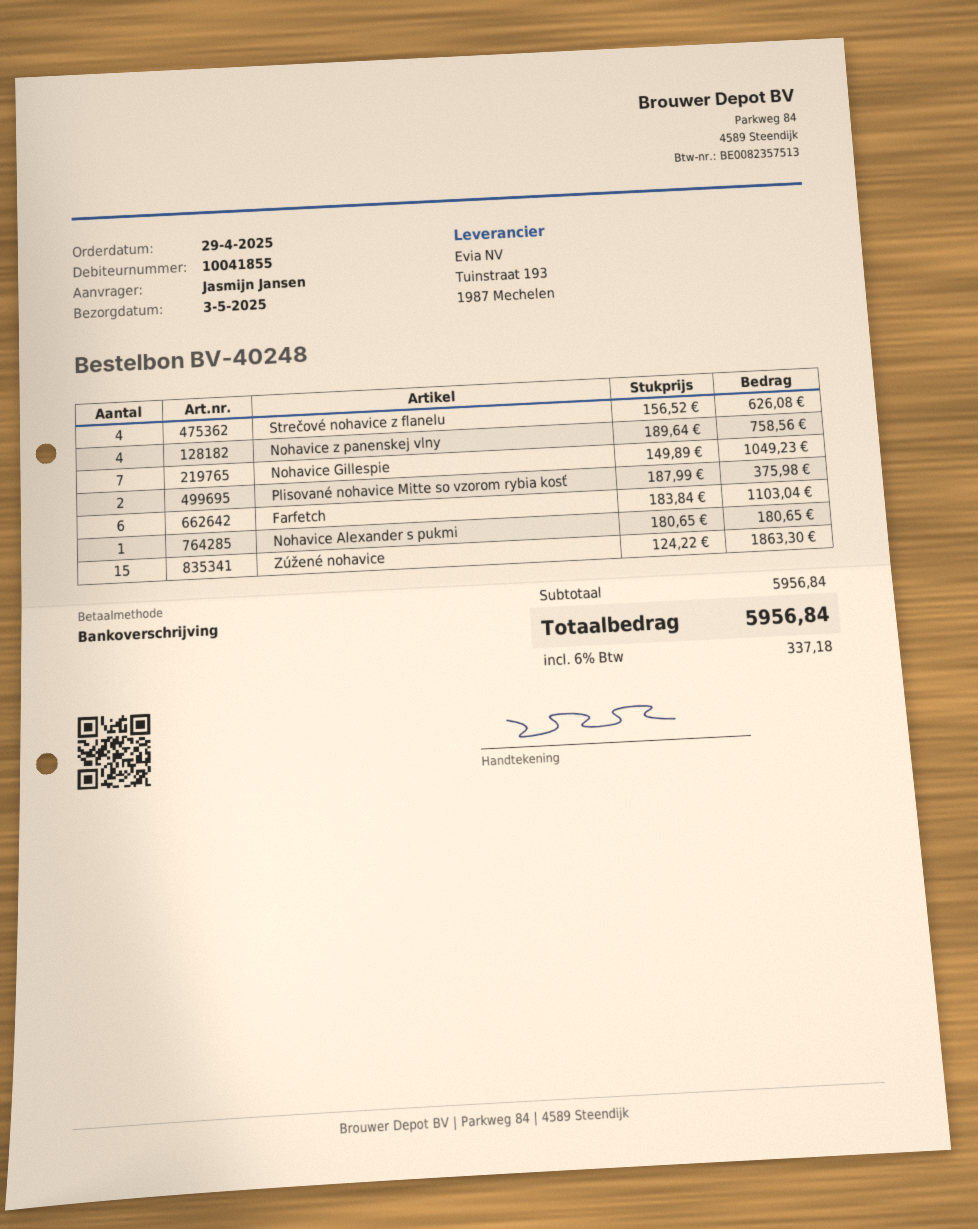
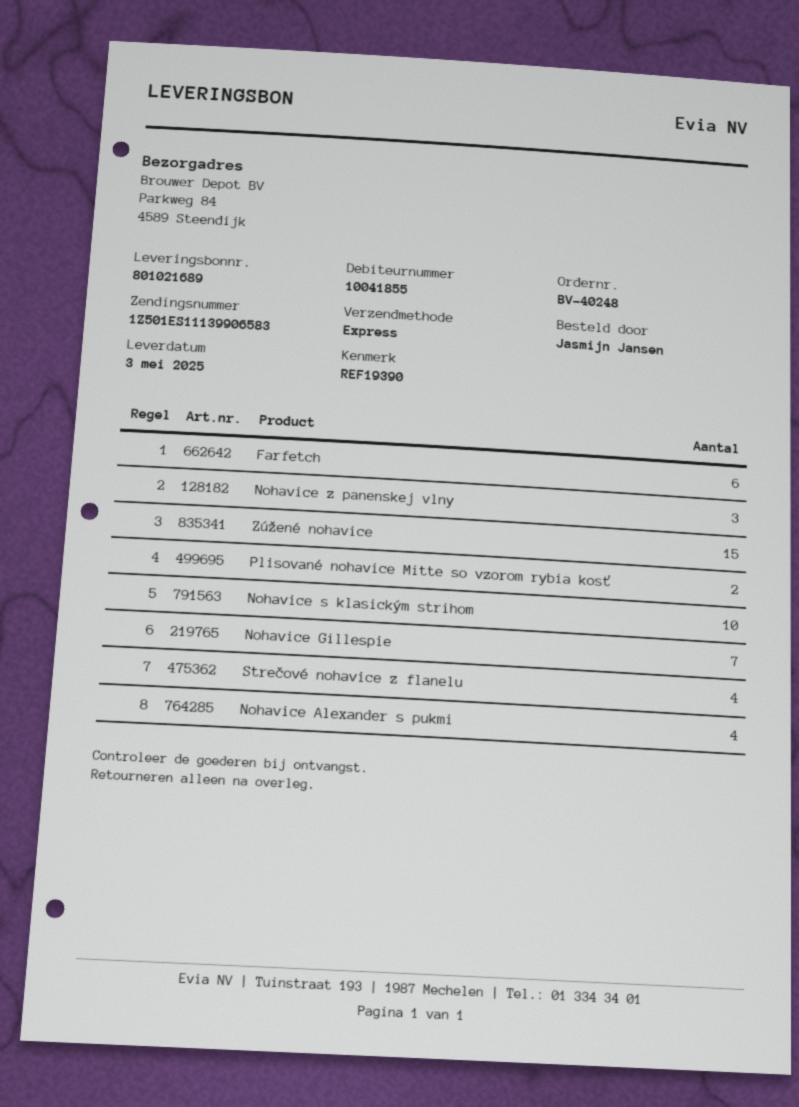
Nohavice z panenskej vlny: 4 -> 3
Nohavice Alexander s pukmi: 1 -> 4
Nohavice s klasickým strihom: none -> 10

